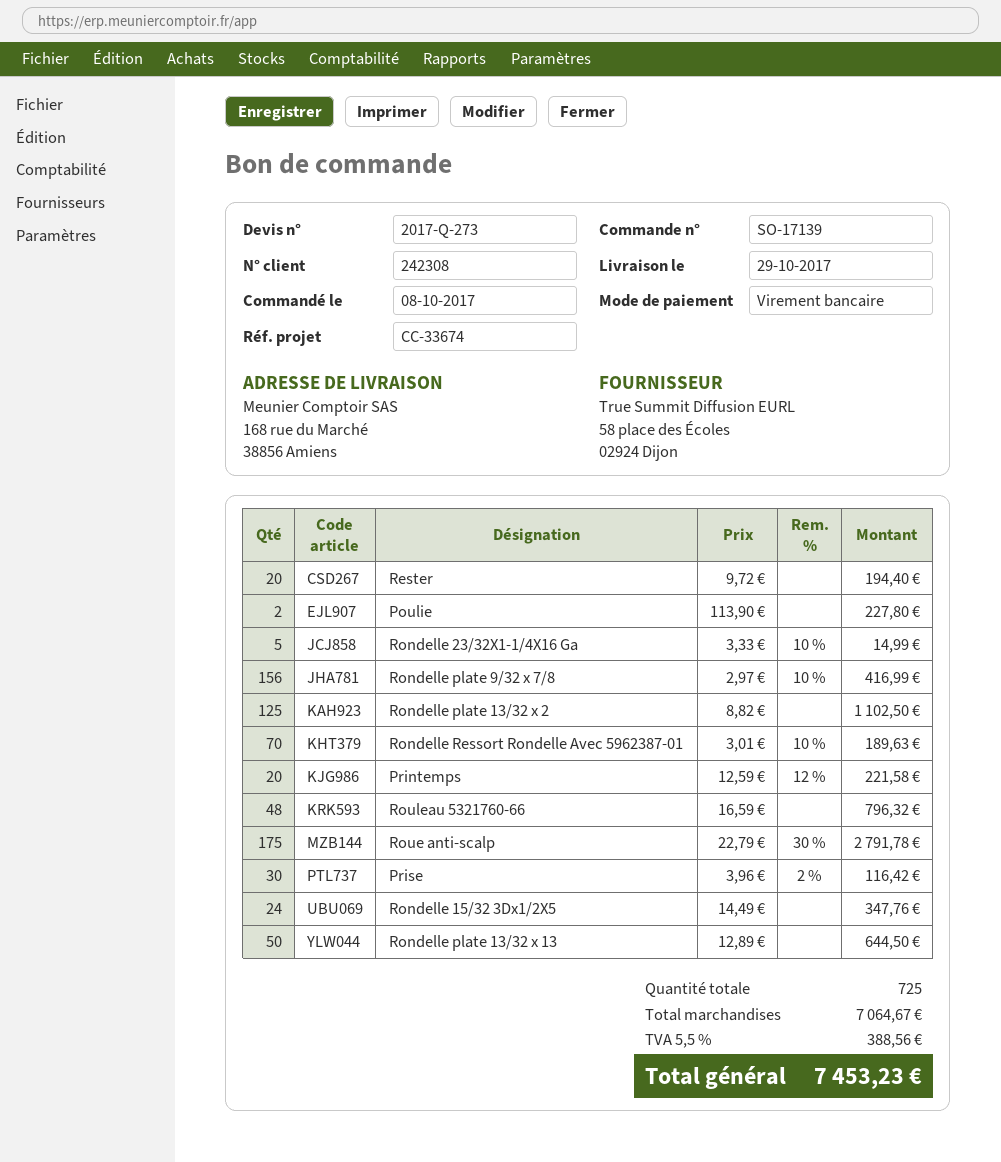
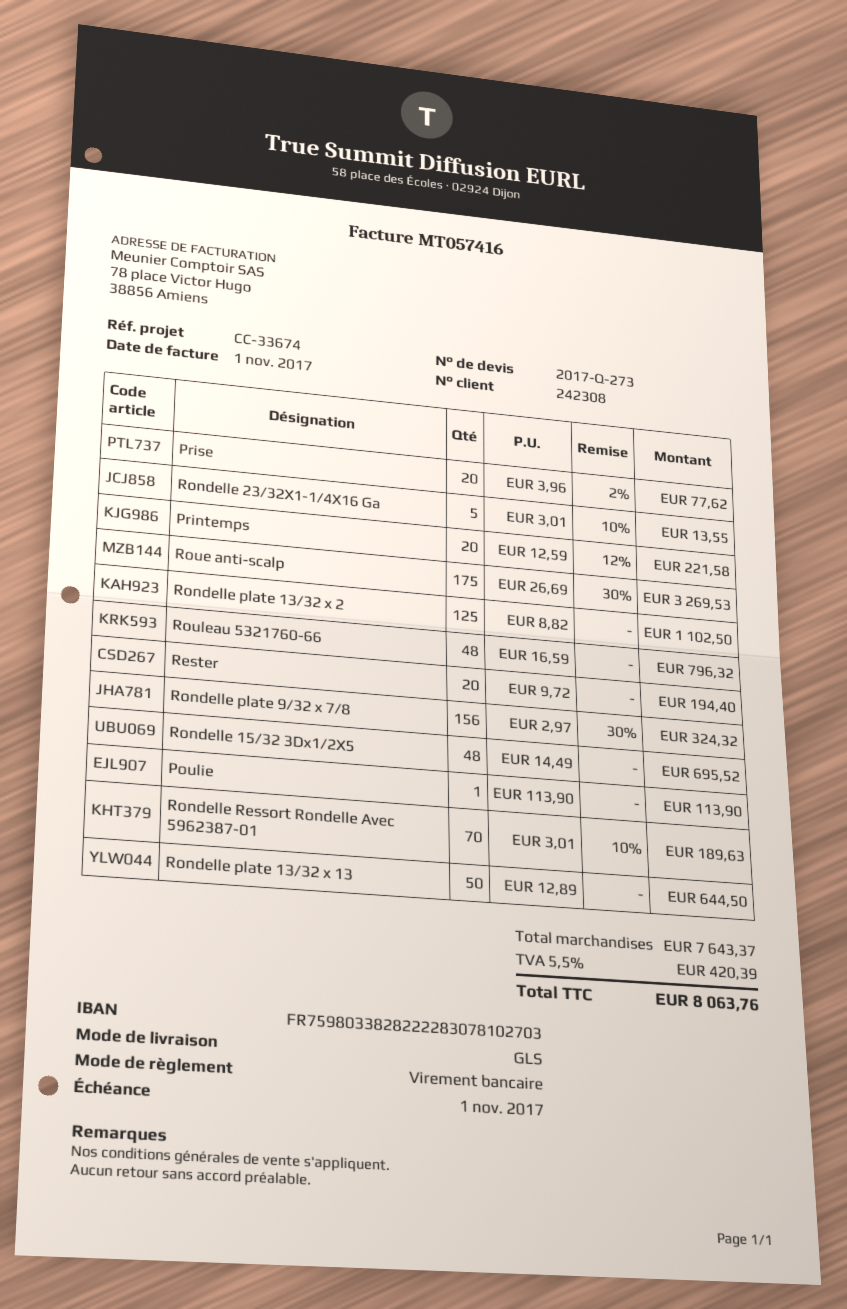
Poulie: 2 x 113.90 = 227.80 -> 1 x 113.90 = 113.90
Rondelle 23/32X1-1/4X16 Ga: 5 x 3.33 - 10% = 14.99 -> 5 x 3.01 - 10% = 13.55
Rondelle plate 9/32 x 7/8: 156 x 2.97 - 10% = 416.99 -> 156 x 2.97 - 30% = 324.32
Roue anti-scalp: 175 x 22.79 - 30% = 2791.78 -> 175 x 26.69 - 30% = 3269.53
Prise: 30 x 3.96 - 2% = 116.42 -> 20 x 3.96 - 2% = 77.62
Rondelle 15/32 3Dx1/2X5: 24 x 14.49 = 347.76 -> 48 x 14.49 = 695.52
subtotal: 7064.67 -> 7643.37
tax: 5.5% = 388.56 -> 5.5% = 420.39
total: 7453.23 -> 8063.76

